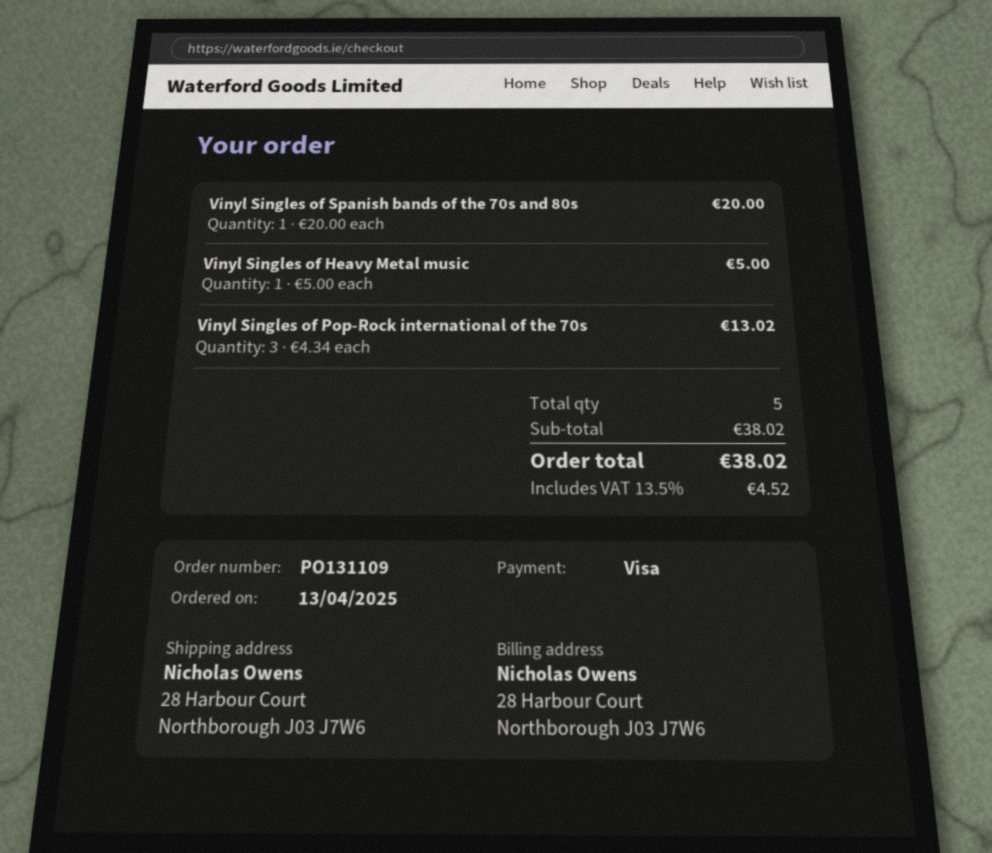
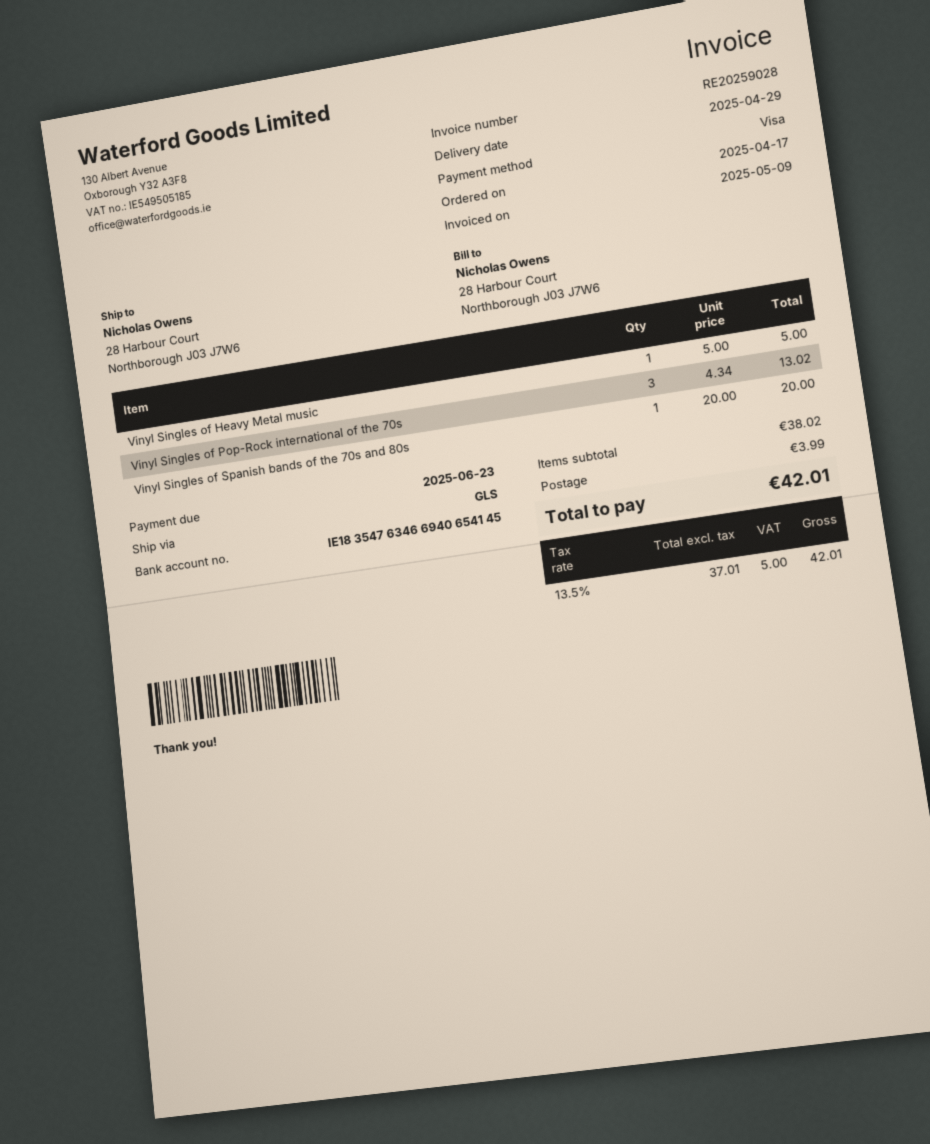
order date: 2025-04-13 -> 2025-04-17
shipping: none -> 3.99
tax: 13.5% = 4.52 -> 13.5% = 5.00
total: 38.02 -> 42.01

